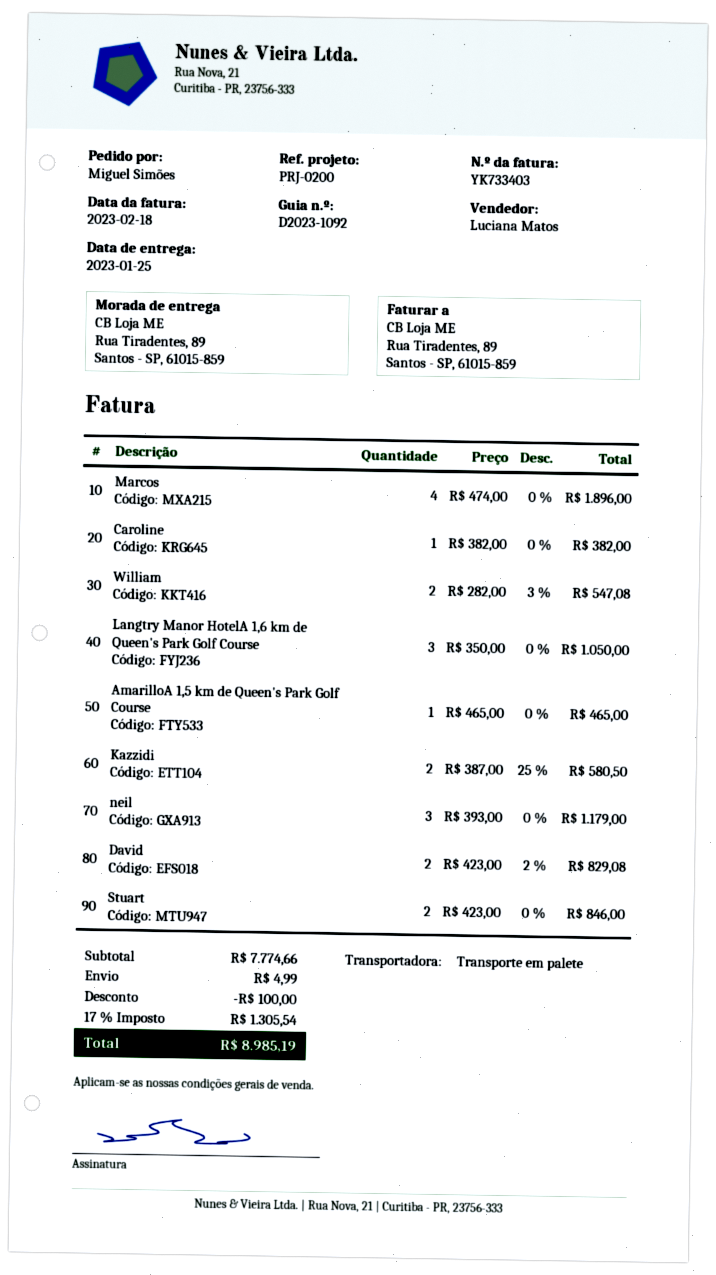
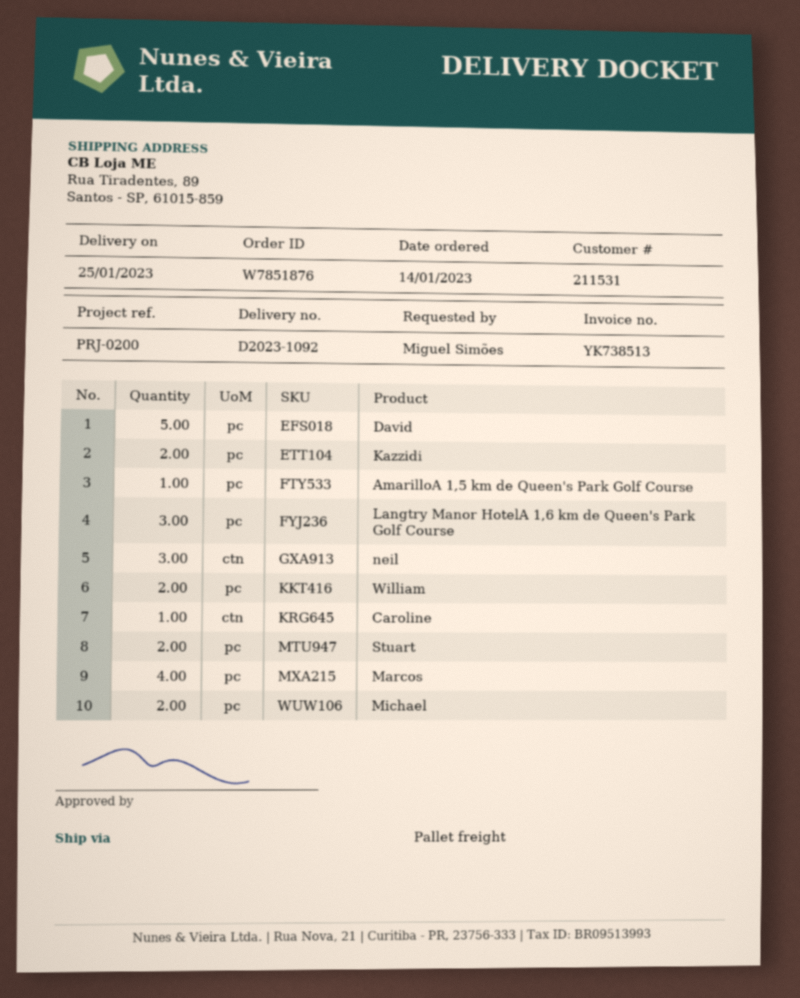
invoice number: YK733403 -> YK738513
David: 2 -> 5
Michael: none -> 2

